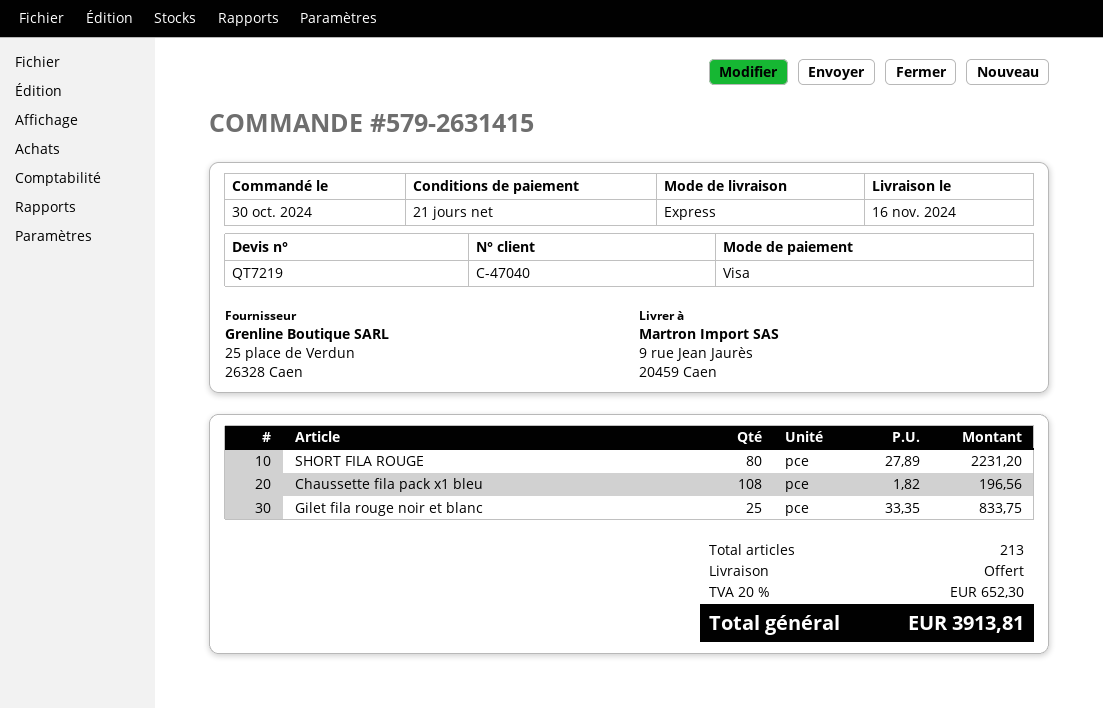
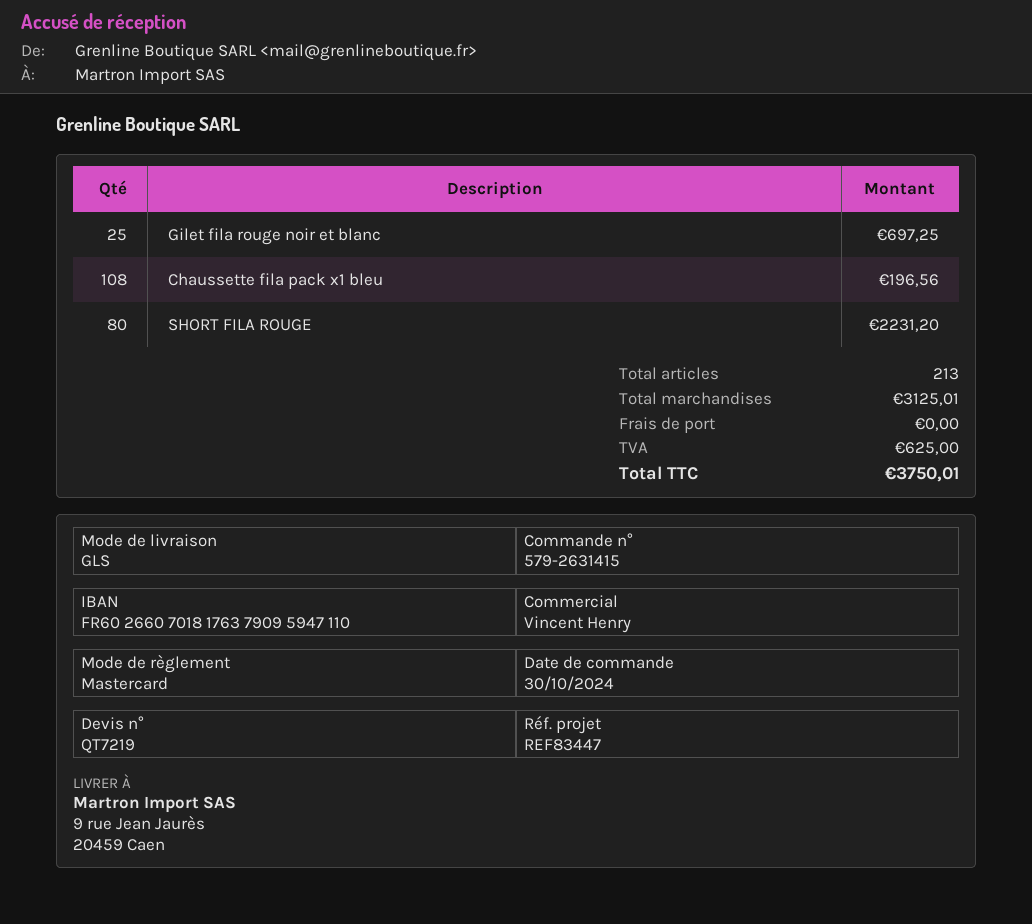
payment method: Visa -> Mastercard
shipping method: express -> GLS
Gilet fila rouge noir et blanc: 25 for 833.75 -> 25 for 697.25
tax: 652.30 -> 625.00
total: 3913.81 -> 3750.01

